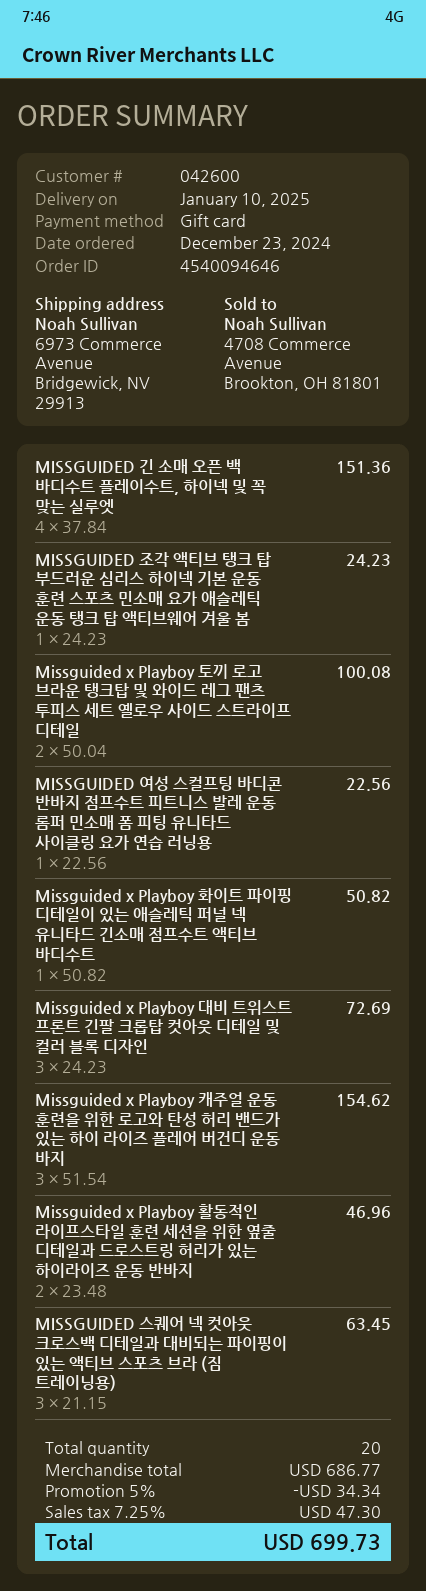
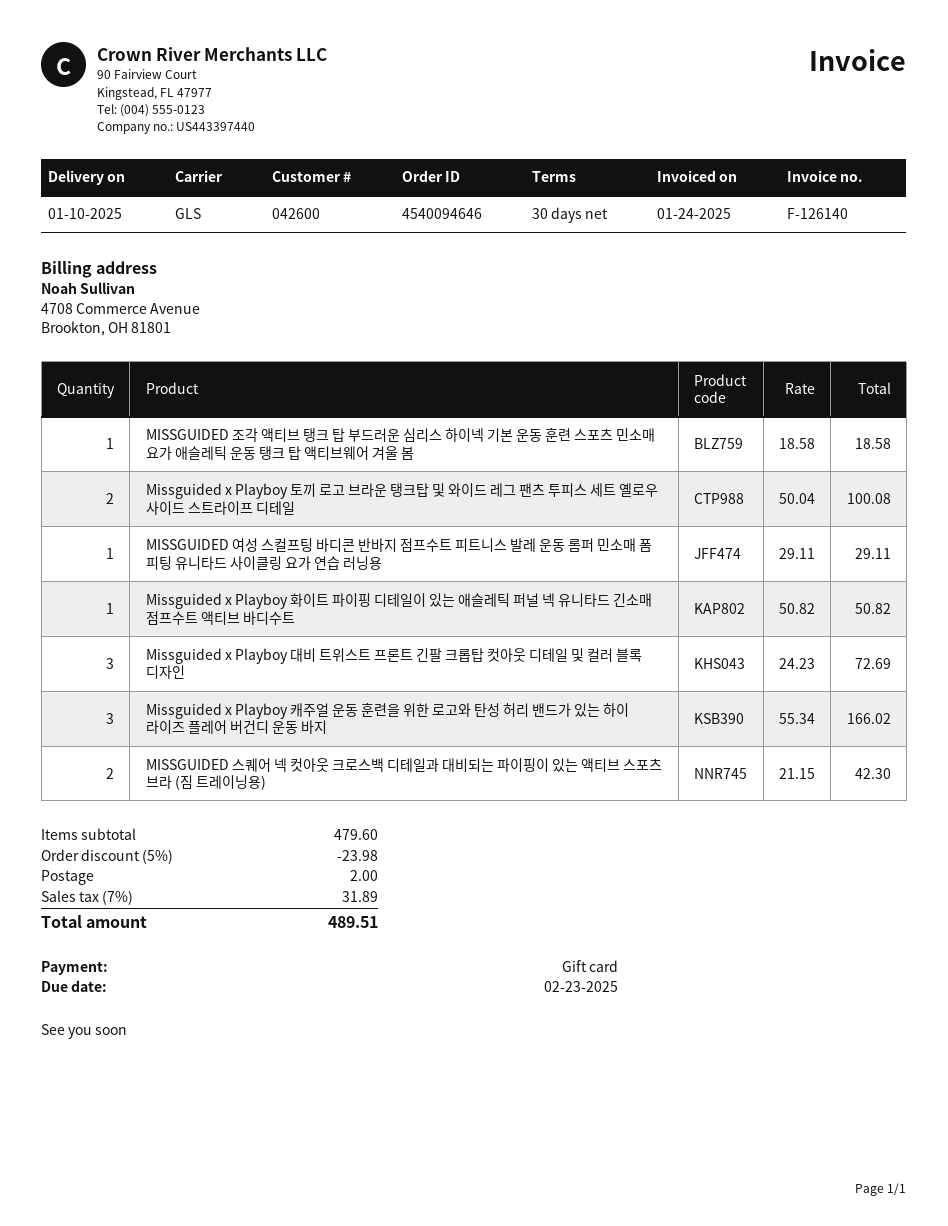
MISSGUIDED 긴 소매 오픈 백 바디수트 플레이수트, 하이넥 및 꼭 맞는 실루엣: 4 x 37.84 = 151.36 -> none
MISSGUIDED 조각 액티브 탱크 탑 부드러운 심리스 하이넥 기본 운동 훈련 스포츠 민소매 요가 애슬레틱 운동 탱크 탑 액티브웨어 겨울 봄: 1 x 24.23 = 24.23 -> 1 x 18.58 = 18.58
MISSGUIDED 여성 스컬프팅 바디콘 반바지 점프수트 피트니스 발레 운동 롬퍼 민소매 폼 피팅 유니타드 사이클링 요가 연습 러닝용: 1 x 22.56 = 22.56 -> 1 x 29.11 = 29.11
Missguided x Playboy 캐주얼 운동 훈련을 위한 로고와 탄성 허리 밴드가 있는 하이 라이즈 플레어 버건디 운동 바지: 3 x 51.54 = 154.62 -> 3 x 55.34 = 166.02
Missguided x Playboy 활동적인 라이프스타일 훈련 세션을 위한 옆줄 디테일과 드로스트링 허리가 있는 하이라이즈 운동 반바지: 2 x 23.48 = 46.96 -> none
MISSGUIDED 스퀘어 넥 컷아웃 크로스백 디테일과 대비되는 파이핑이 있는 액티브 스포츠 브라 (짐 트레이닝용): 3 x 21.15 = 63.45 -> 2 x 21.15 = 42.30
subtotal: 686.77 -> 479.60
discount: 5% = 34.34 -> 5% = 23.98
shipping: none -> 2.00
tax: 7.25% = 47.30 -> 7% = 31.89
total: 699.73 -> 489.51

